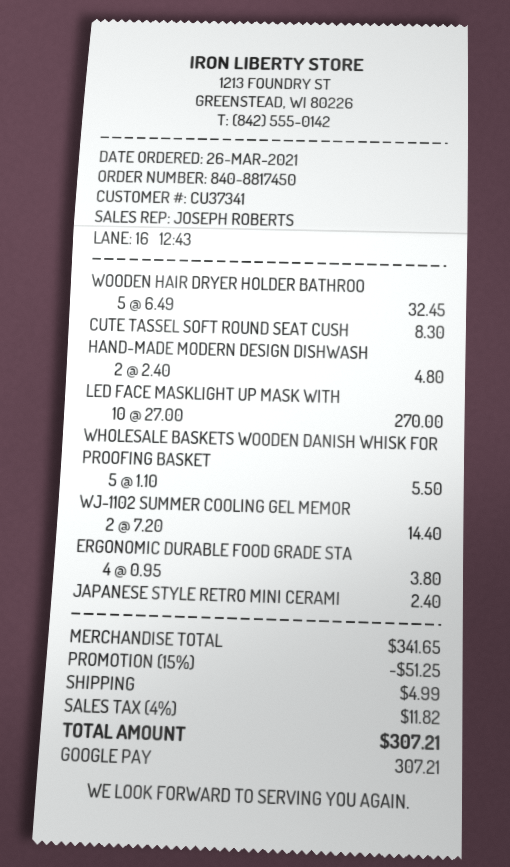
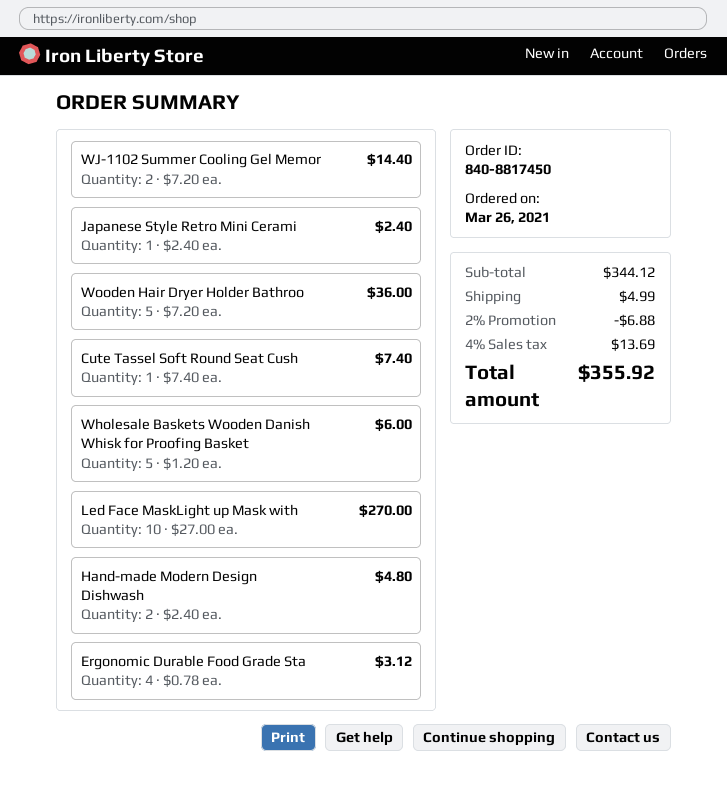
WOODEN HAIR DRYER HOLDER BATHROO: 5 x 6.49 = 32.45 -> 5 x 7.20 = 36.00
CUTE TASSEL SOFT ROUND SEAT CUSH: 1 x 8.30 = 8.30 -> 1 x 7.40 = 7.40
WHOLESALE BASKETS WOODEN DANISH WHISK FOR PROOFING BASKET: 5 x 1.10 = 5.50 -> 5 x 1.20 = 6.00
ERGONOMIC DURABLE FOOD GRADE STA: 4 x 0.95 = 3.80 -> 4 x 0.78 = 3.12
subtotal: 341.65 -> 344.12
discount: 15% = 51.25 -> 2% = 6.88
tax: 4% = 11.82 -> 4% = 13.69
total: 307.21 -> 355.92

